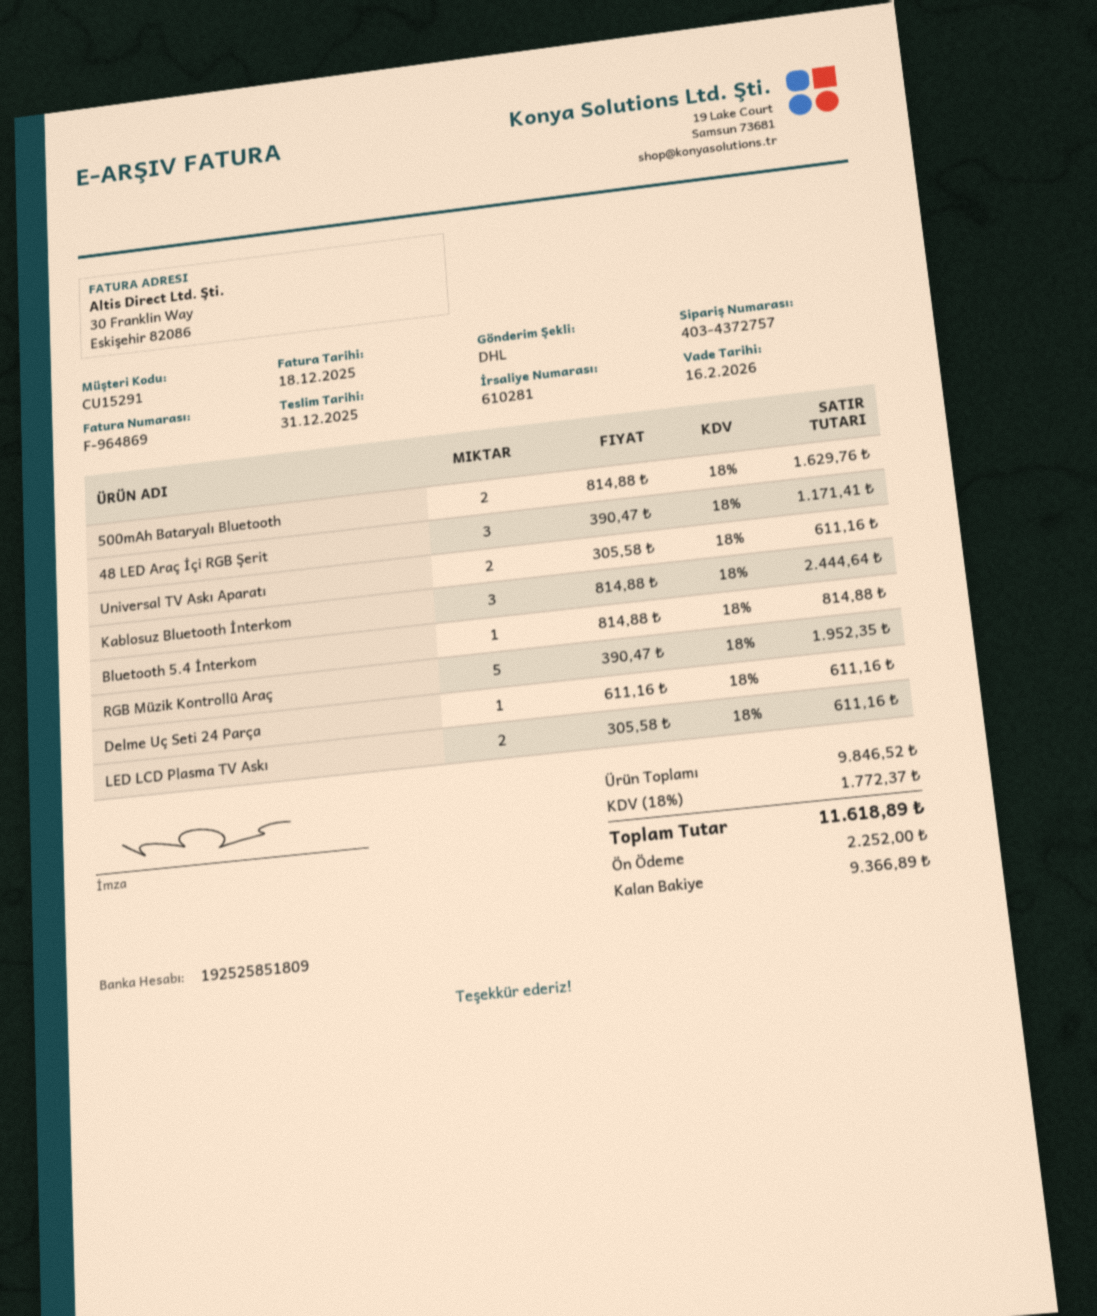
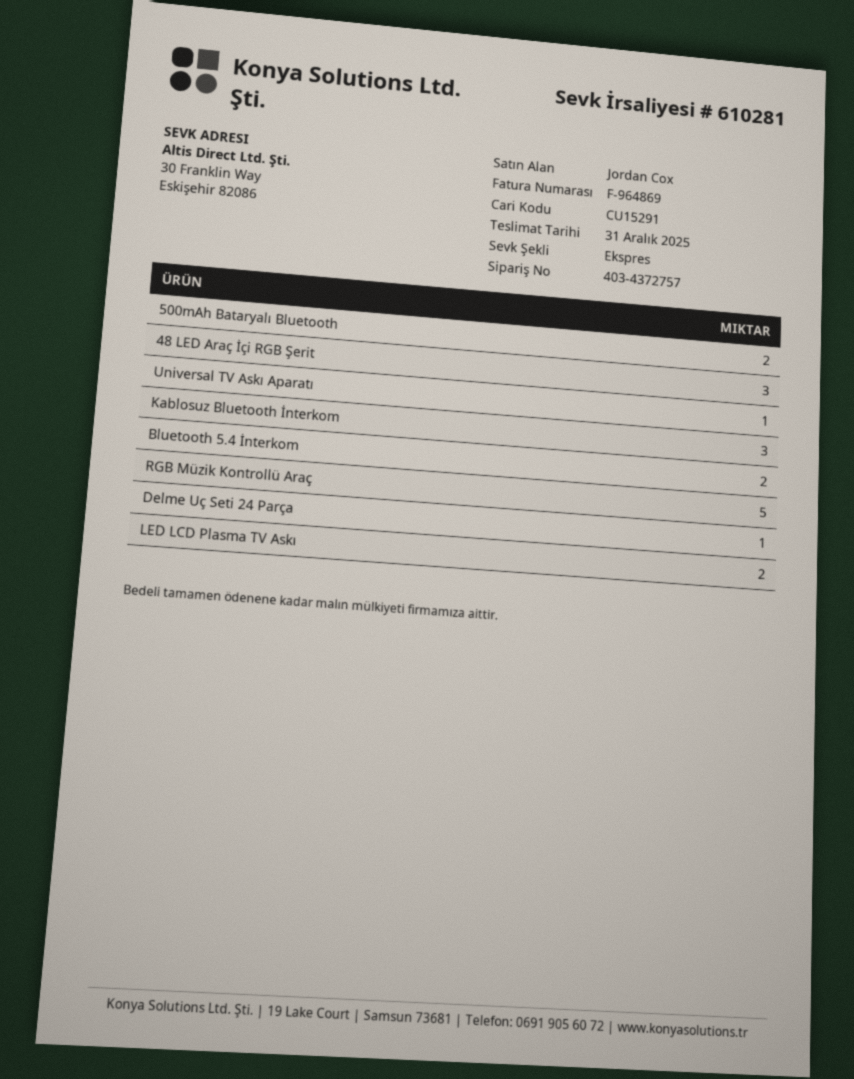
shipping method: DHL -> express
Universal TV Askı Aparatı: 2 -> 1
Bluetooth 5.4 İnterkom: 1 -> 2

